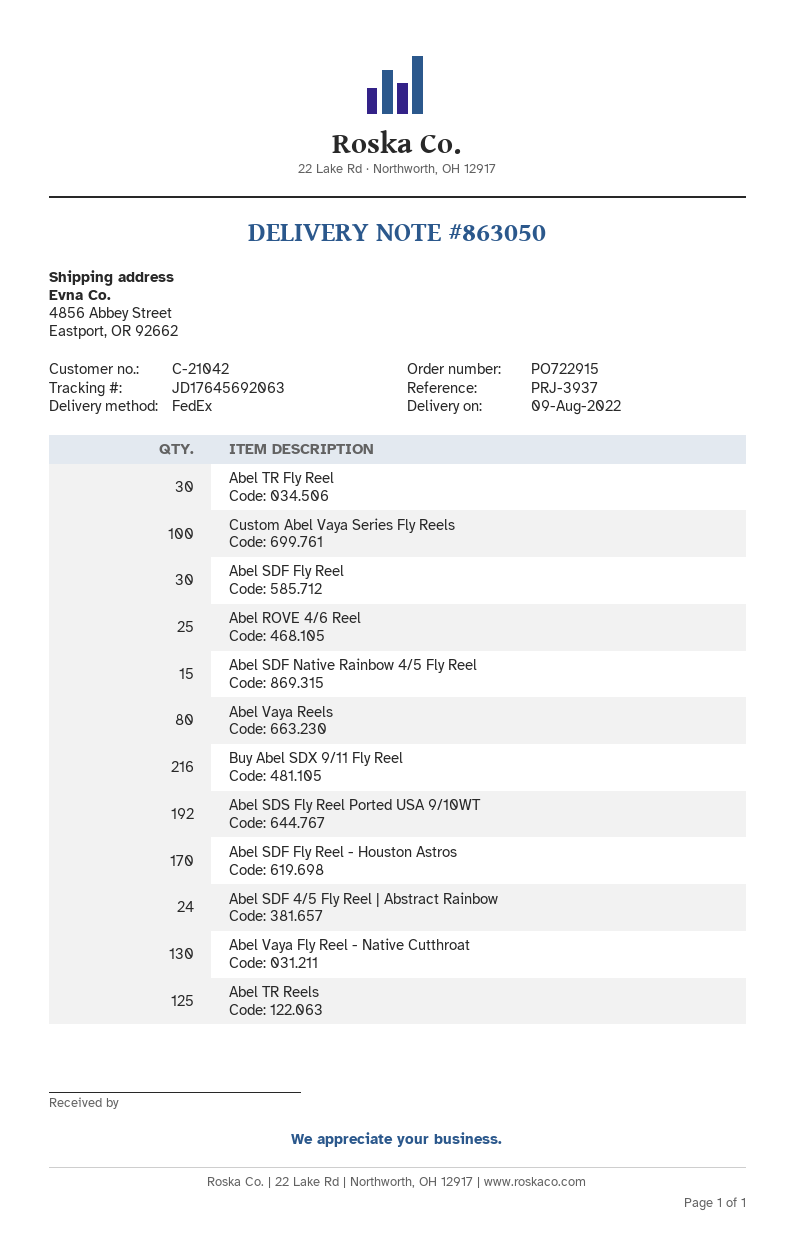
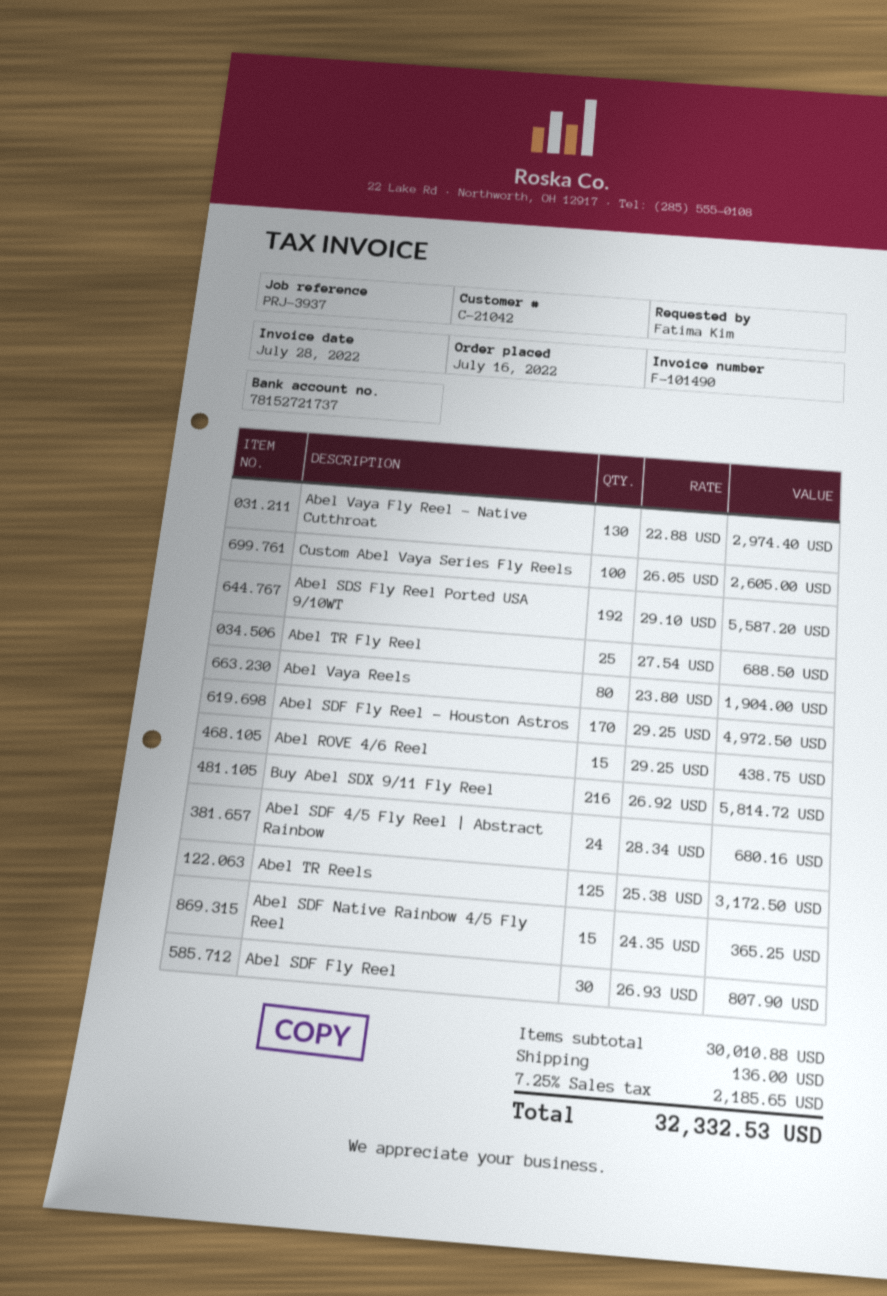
Abel TR Fly Reel: 30 -> 25
Abel ROVE 4/6 Reel: 25 -> 15

